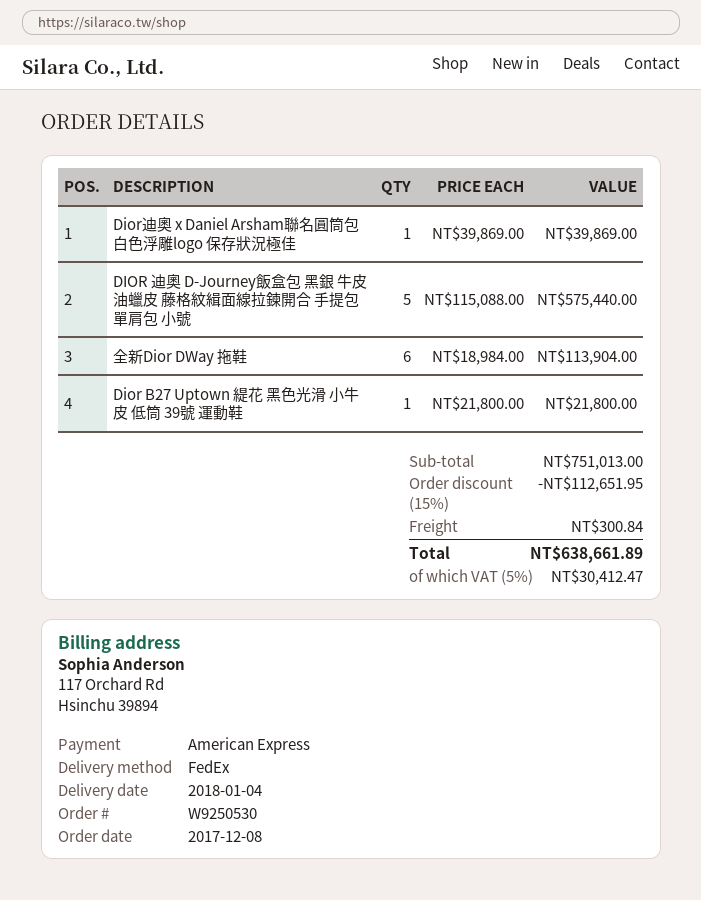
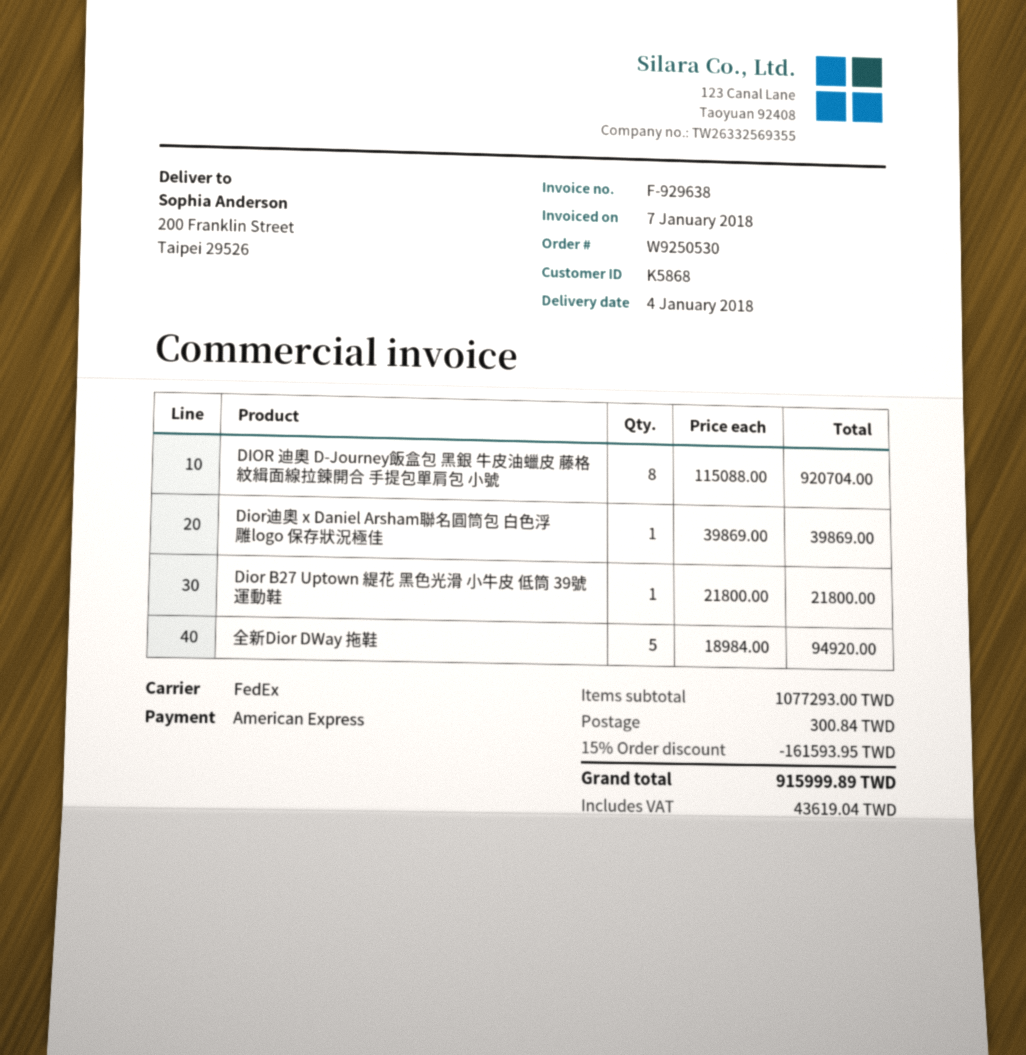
DIOR 迪奧 D-Journey飯盒包 黑銀 牛皮油蠟皮 藤格紋緝面線拉鍊開合 手提包單肩包 小號: 5 x 115088.00 = 575440.00 -> 8 x 115088.00 = 920704.00
全新Dior DWay 拖鞋: 6 x 18984.00 = 113904.00 -> 5 x 18984.00 = 94920.00
subtotal: 751013.00 -> 1077293.00
discount: 15% = 112651.95 -> 15% = 161593.95
tax: 30412.47 -> 43619.04
total: 638661.89 -> 915999.89

